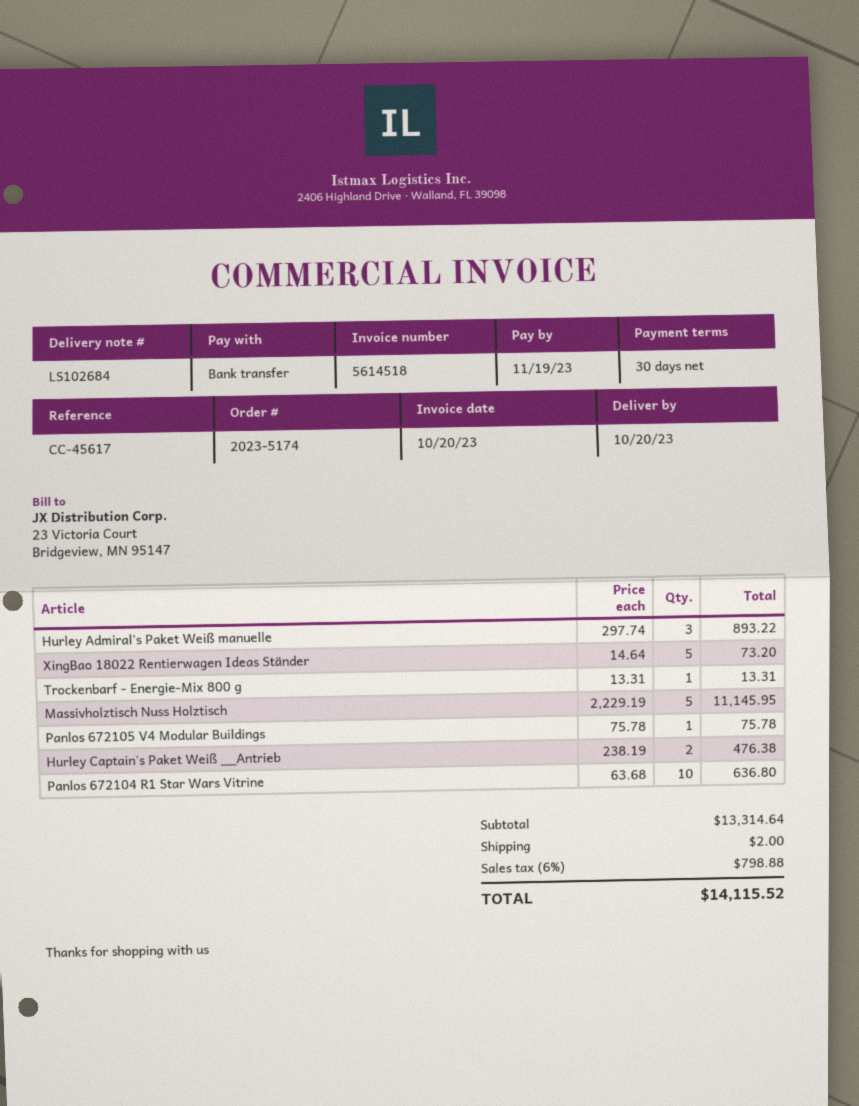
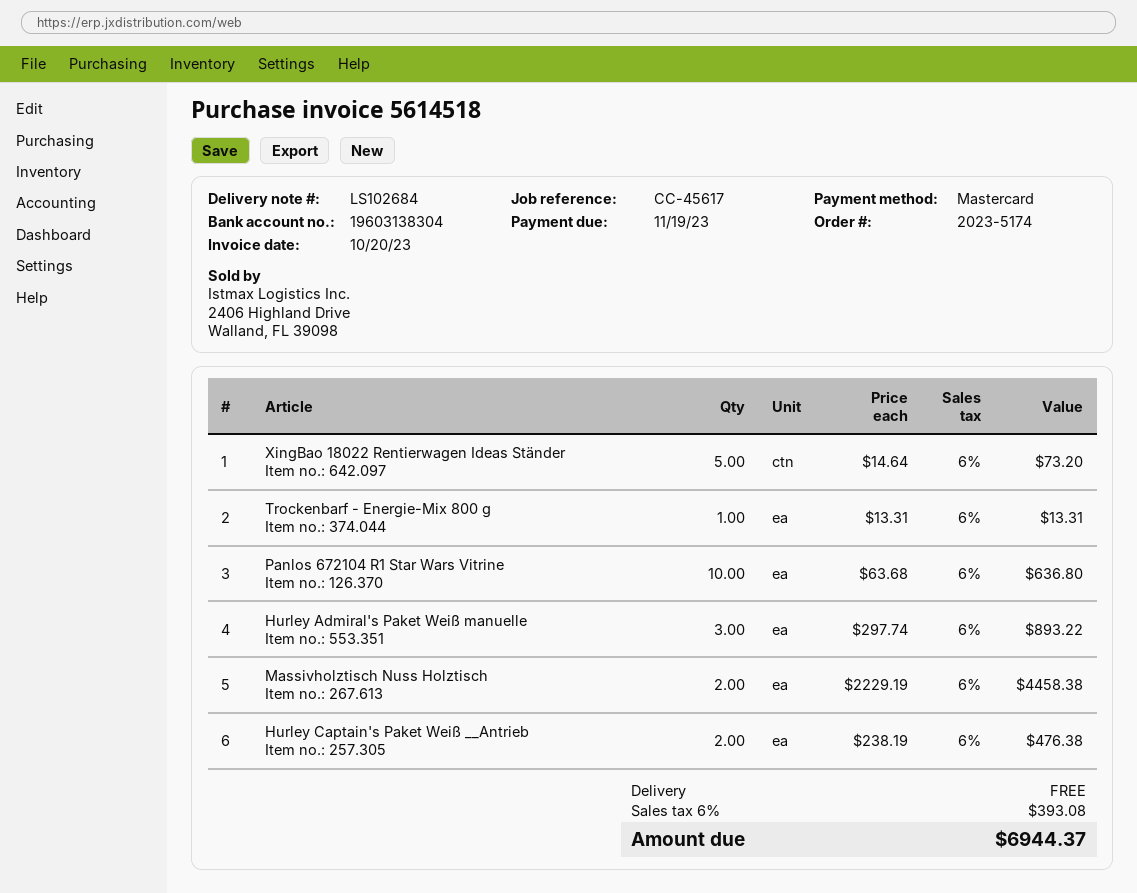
payment method: bank transfer -> Mastercard
Massivholztisch Nuss Holztisch: 5 x 2229.19 = 11145.95 -> 2 x 2229.19 = 4458.38
Panlos 672105 V4 Modular Buildings: 1 x 75.78 = 75.78 -> none
shipping: 2.00 -> 0.00
tax: 6% = 798.88 -> 6% = 393.08
total: 14115.52 -> 6944.37

